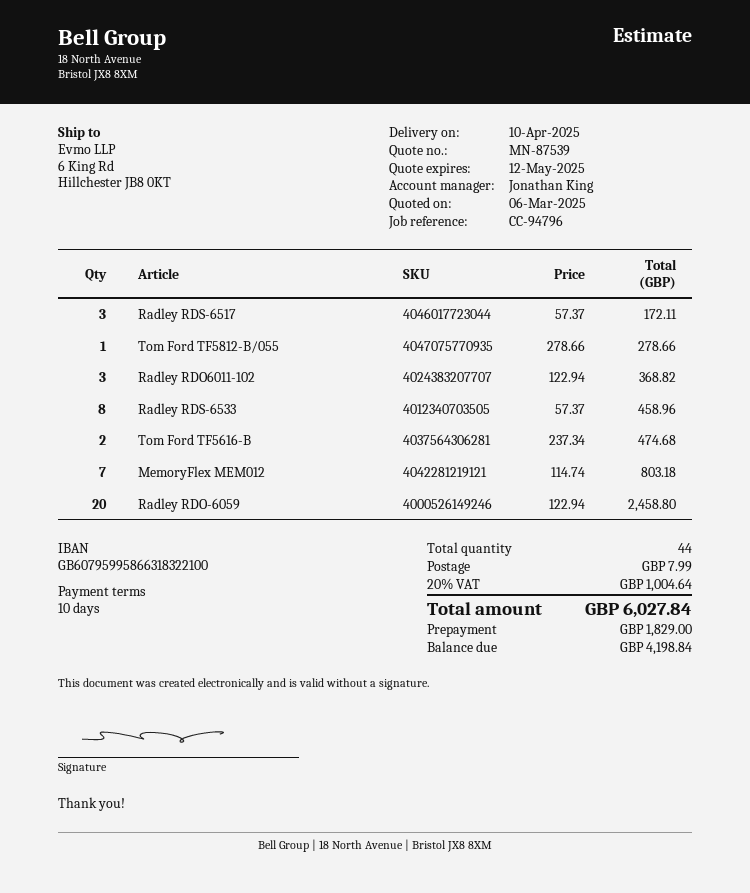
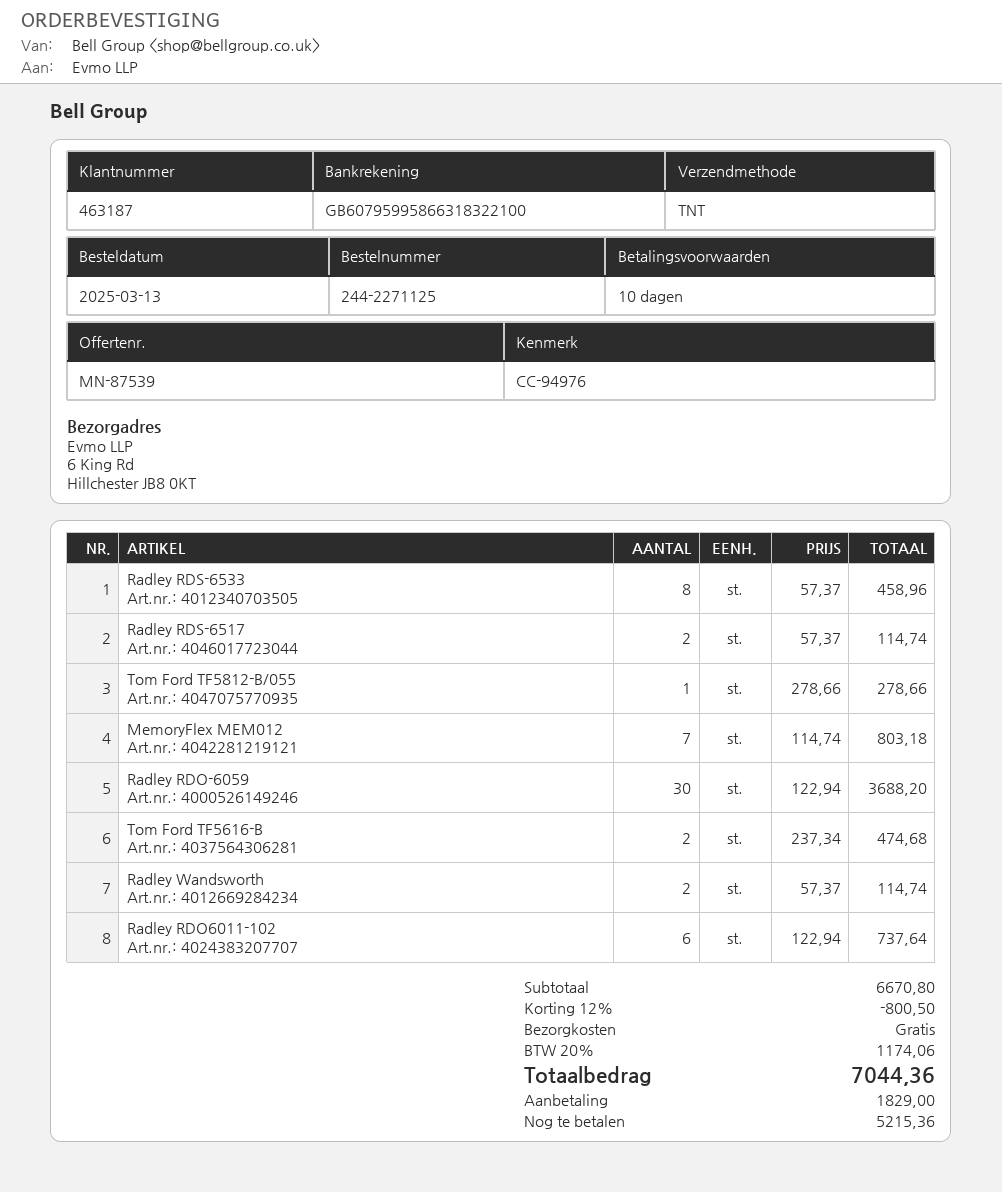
reference: CC-94796 -> CC-94976
Radley RDS-6517: 3 x 57.37 = 172.11 -> 2 x 57.37 = 114.74
Radley RDO6011-102: 3 x 122.94 = 368.82 -> 6 x 122.94 = 737.64
Radley RDO-6059: 20 x 122.94 = 2458.80 -> 30 x 122.94 = 3688.20
Radley Wandsworth: none -> 2 x 57.37 = 114.74
discount: none -> 12% = 800.50
shipping: 7.99 -> 0.00
tax: 20% = 1004.64 -> 20% = 1174.06
total: 6027.84 -> 7044.36
balance: 4198.84 -> 5215.36

